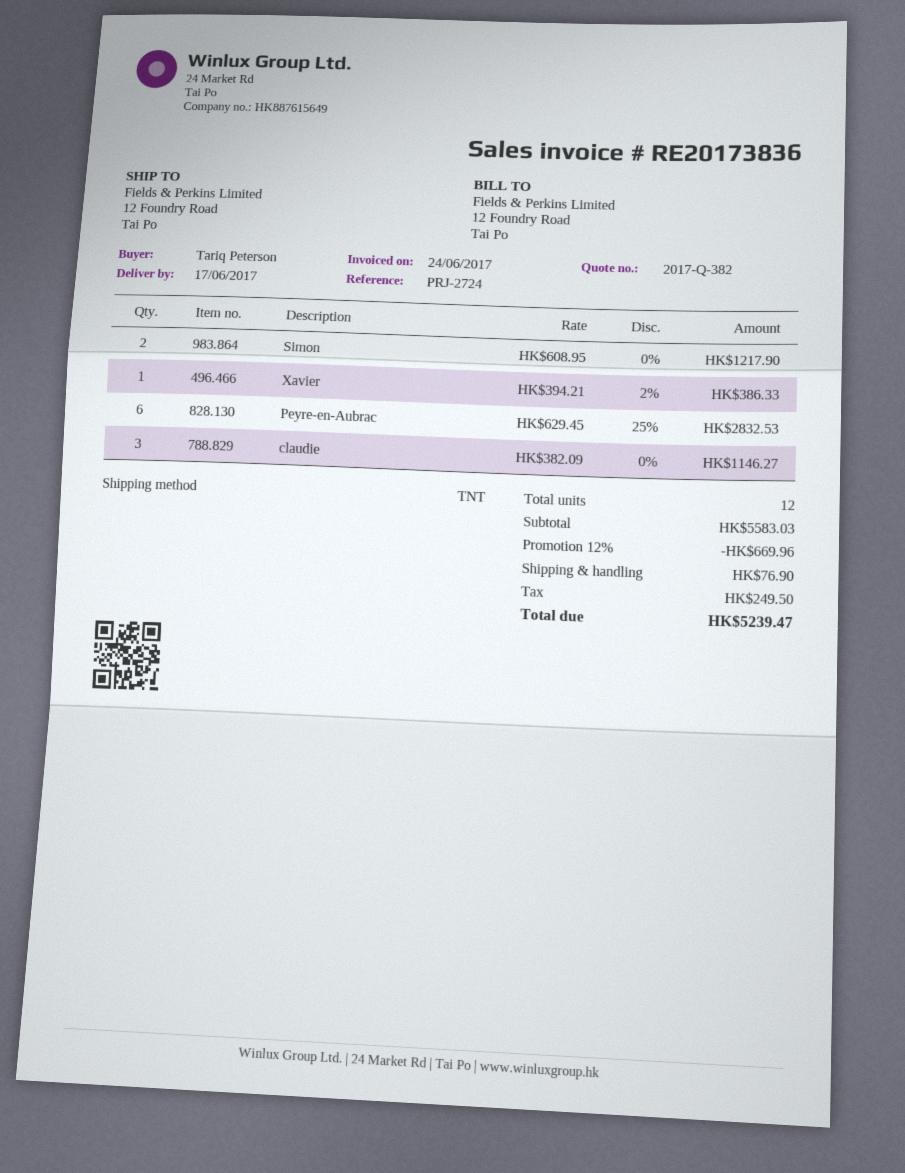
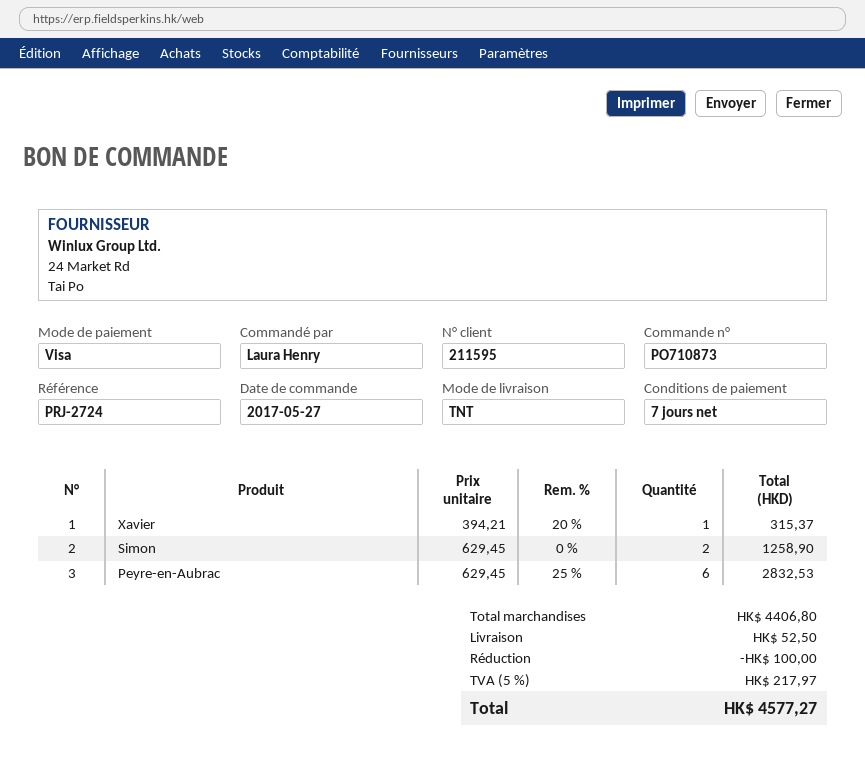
ordered by: Tariq Peterson -> Laura Henry
Simon: 2 x 608.95 = 1217.90 -> 2 x 629.45 = 1258.90
Xavier: 1 x 394.21 - 2% = 386.33 -> 1 x 394.21 - 20% = 315.37
claudie: 3 x 382.09 = 1146.27 -> none
subtotal: 5583.03 -> 4406.80
discount: 669.96 -> 100.00
shipping: 76.90 -> 52.50
tax: 249.50 -> 217.97
total: 5239.47 -> 4577.27

